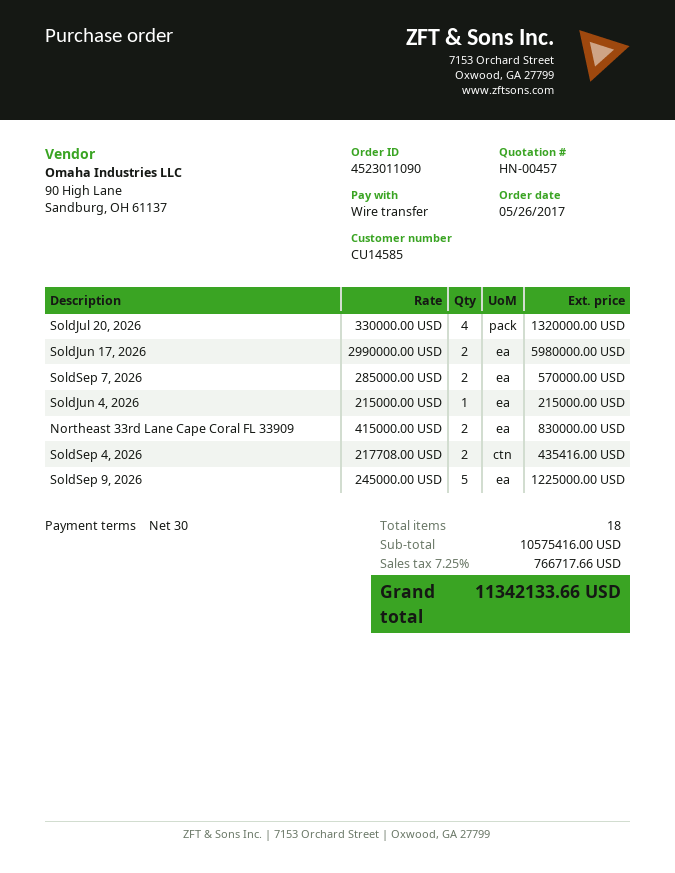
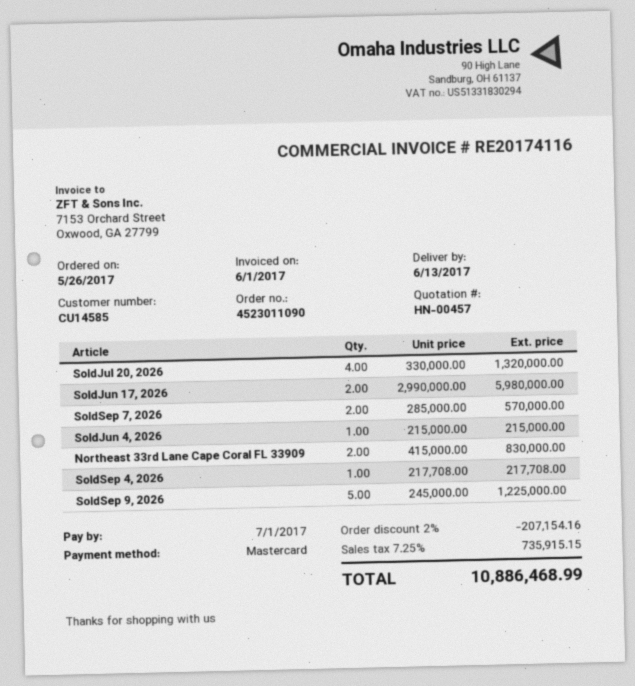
payment method: bank transfer -> Mastercard
SoldSep 4, 2026: 2 x 217708.00 = 435416.00 -> 1 x 217708.00 = 217708.00
discount: none -> 2% = 207154.16
tax: 7.25% = 766717.66 -> 7.25% = 735915.15
total: 11342133.66 -> 10886468.99

